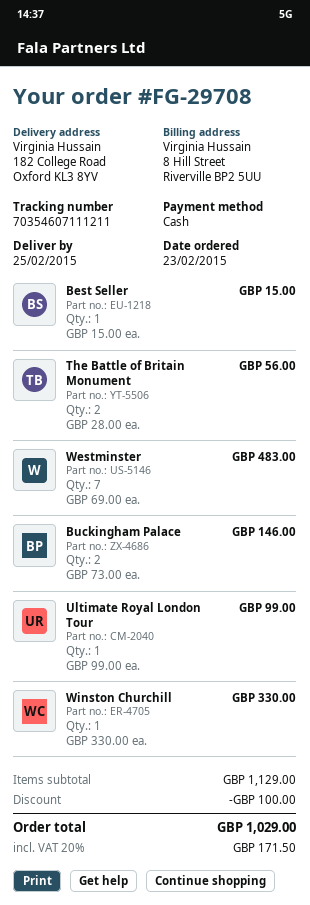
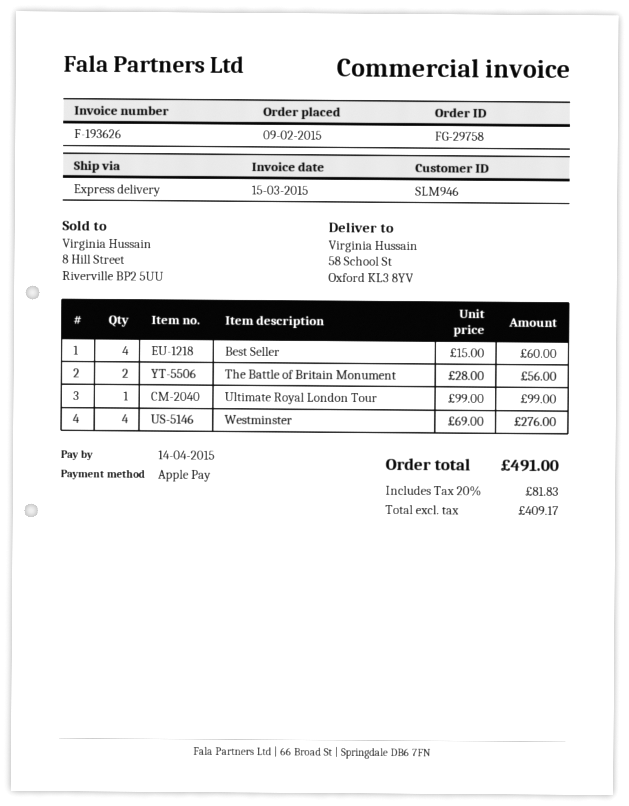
order number: FG-29708 -> FG-29758
order date: 2015-02-23 -> 2015-02-09
payment method: cash -> Apple Pay
ship to: 182 College Road, Oxford KL3 8YV -> 58 School St, Oxford KL3 8YV
Best Seller: 1 x 15.00 = 15.00 -> 4 x 15.00 = 60.00
Westminster: 7 x 69.00 = 483.00 -> 4 x 69.00 = 276.00
Buckingham Palace: 2 x 73.00 = 146.00 -> none
Winston Churchill: 1 x 330.00 = 330.00 -> none
discount: 100.00 -> none
tax: 20% = 171.50 -> 20% = 81.83
total: 1029.00 -> 491.00

